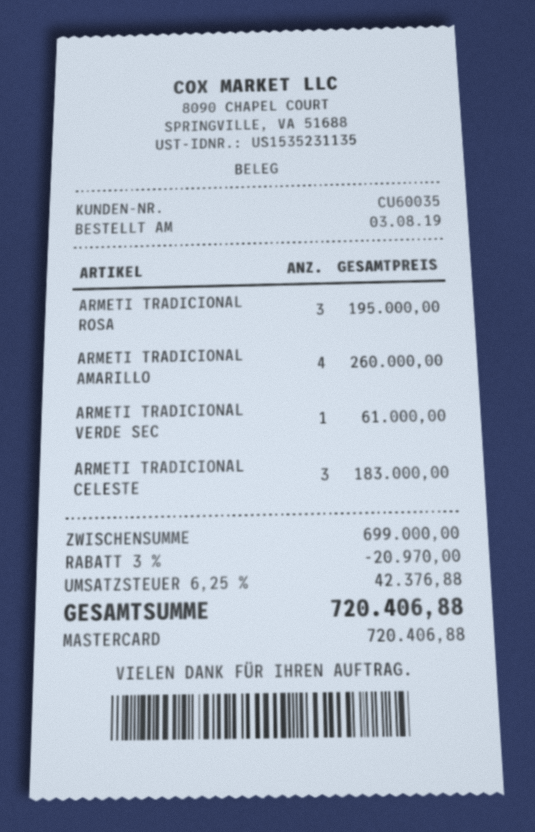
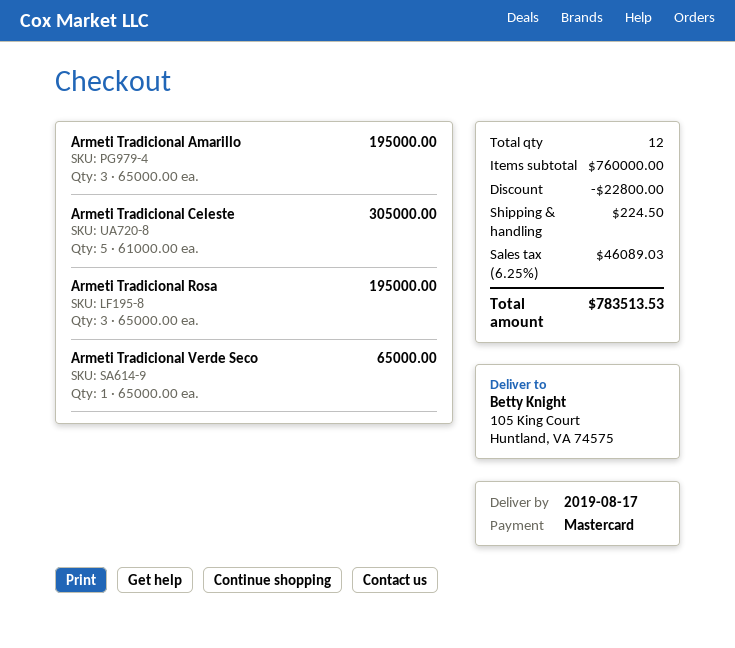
ARMETI TRADICIONAL AMARILLO: 4 for 260000.00 -> 3 for 195000.00
ARMETI TRADICIONAL VERDE SEC: 1 for 61000.00 -> 1 for 65000.00
ARMETI TRADICIONAL CELESTE: 3 for 183000.00 -> 5 for 305000.00
subtotal: 699000.00 -> 760000.00
discount: 20970.00 -> 22800.00
shipping: none -> 224.50
tax: 6.25% = 42376.88 -> 6.25% = 46089.03
total: 720406.88 -> 783513.53

